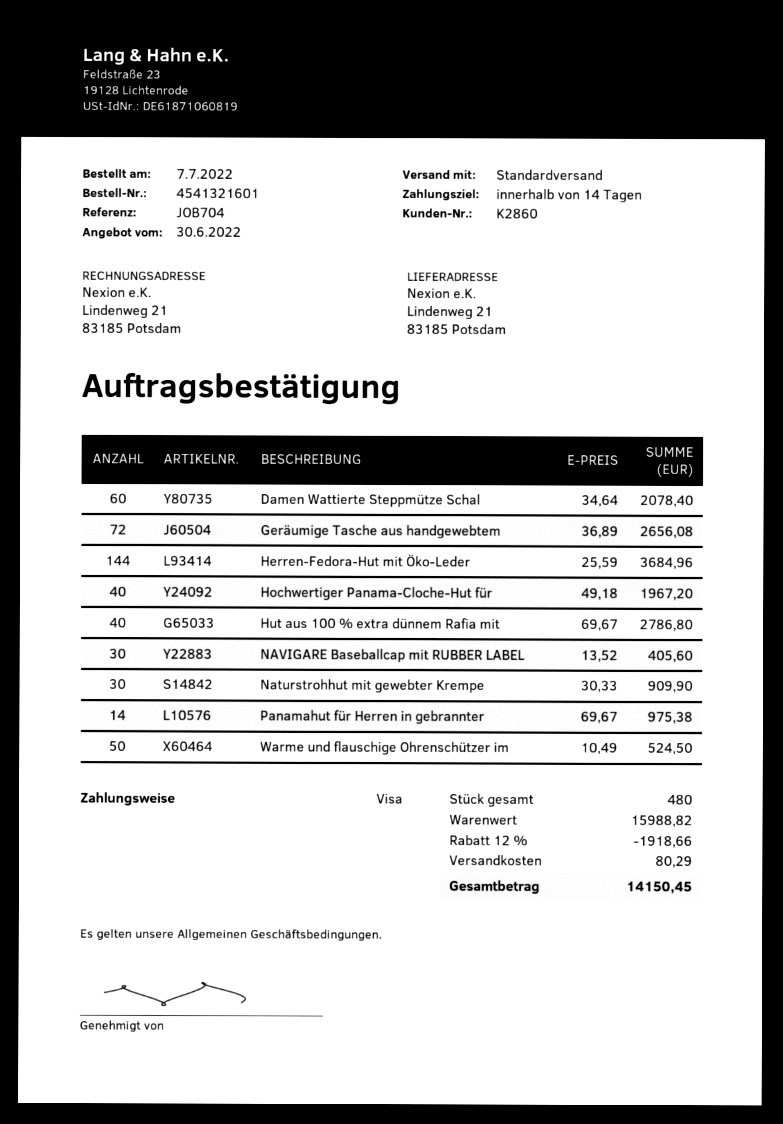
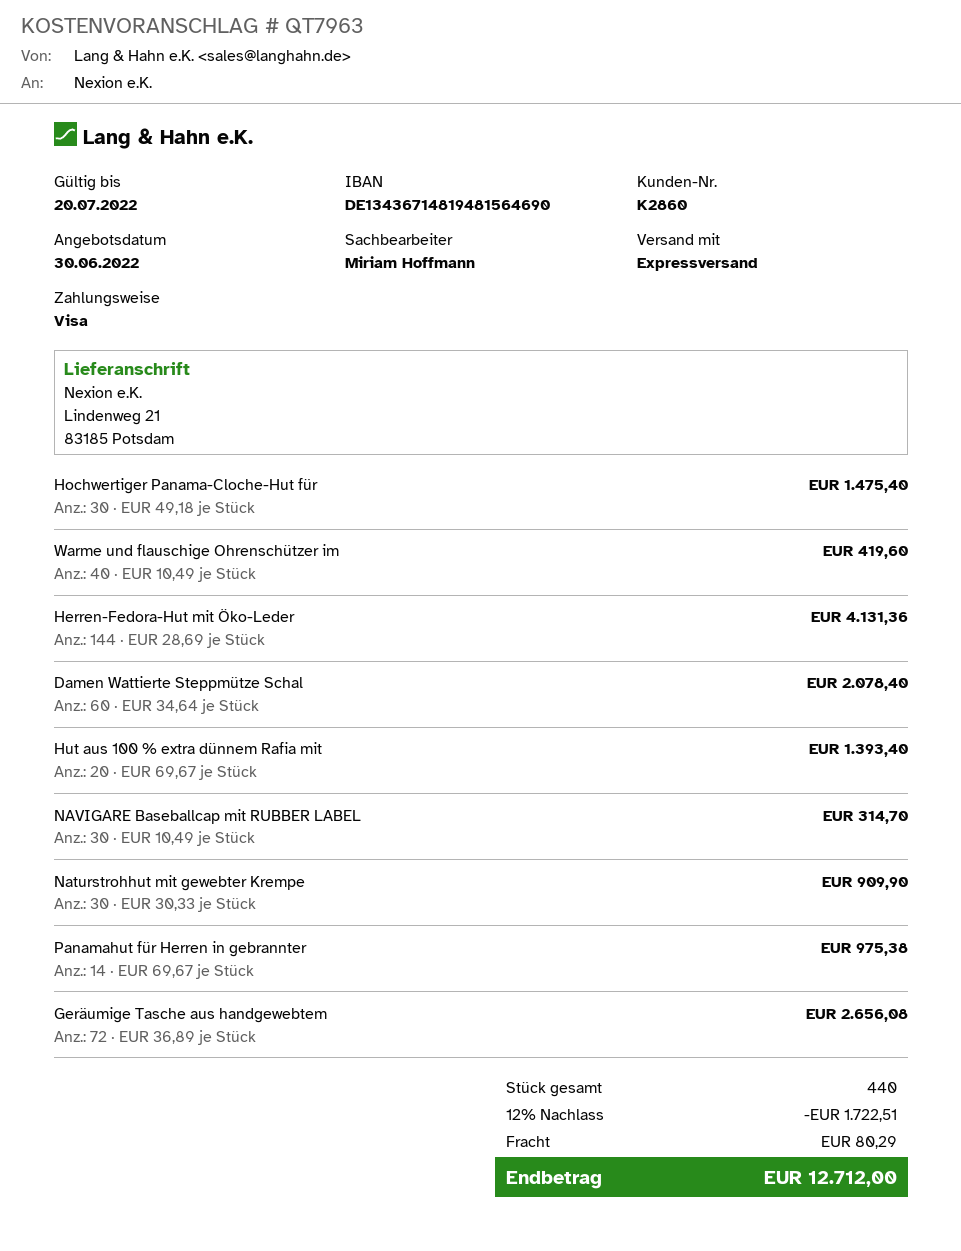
shipping method: standard -> express
Herren-Fedora-Hut mit Öko-Leder: 144 x 25.59 = 3684.96 -> 144 x 28.69 = 4131.36
Hochwertiger Panama-Cloche-Hut für: 40 x 49.18 = 1967.20 -> 30 x 49.18 = 1475.40
Hut aus 100 % extra dünnem Rafia mit: 40 x 69.67 = 2786.80 -> 20 x 69.67 = 1393.40
NAVIGARE Baseballcap mit RUBBER LABEL: 30 x 13.52 = 405.60 -> 30 x 10.49 = 314.70
Warme und flauschige Ohrenschützer im: 50 x 10.49 = 524.50 -> 40 x 10.49 = 419.60
total quantity: 480 -> 440
discount: 12% = 1918.66 -> 12% = 1722.51
total: 14150.45 -> 12712.00

